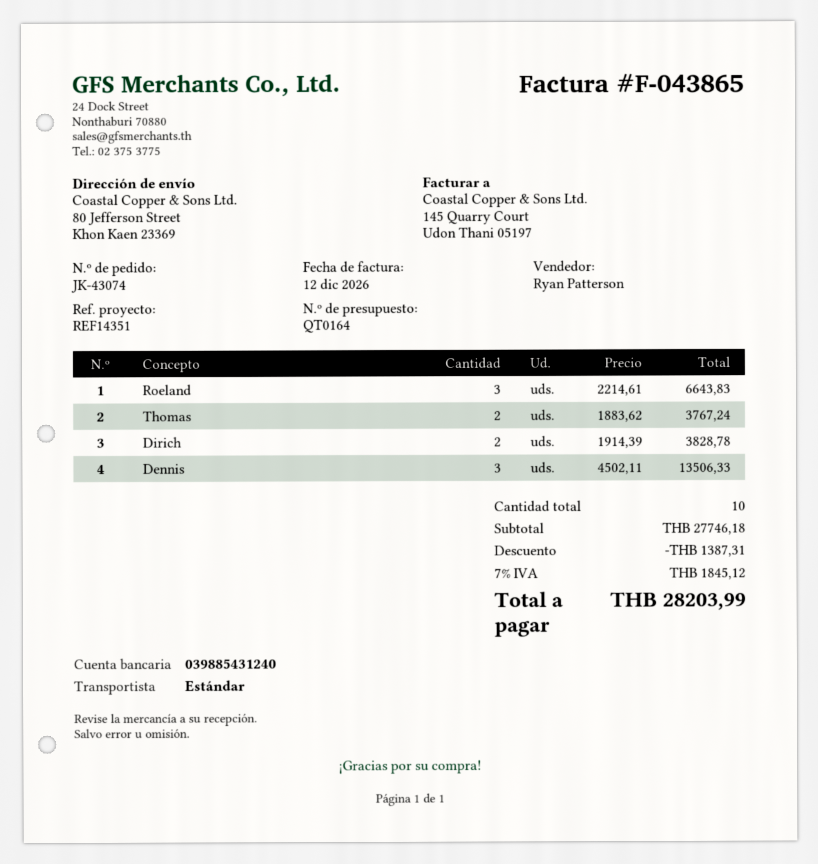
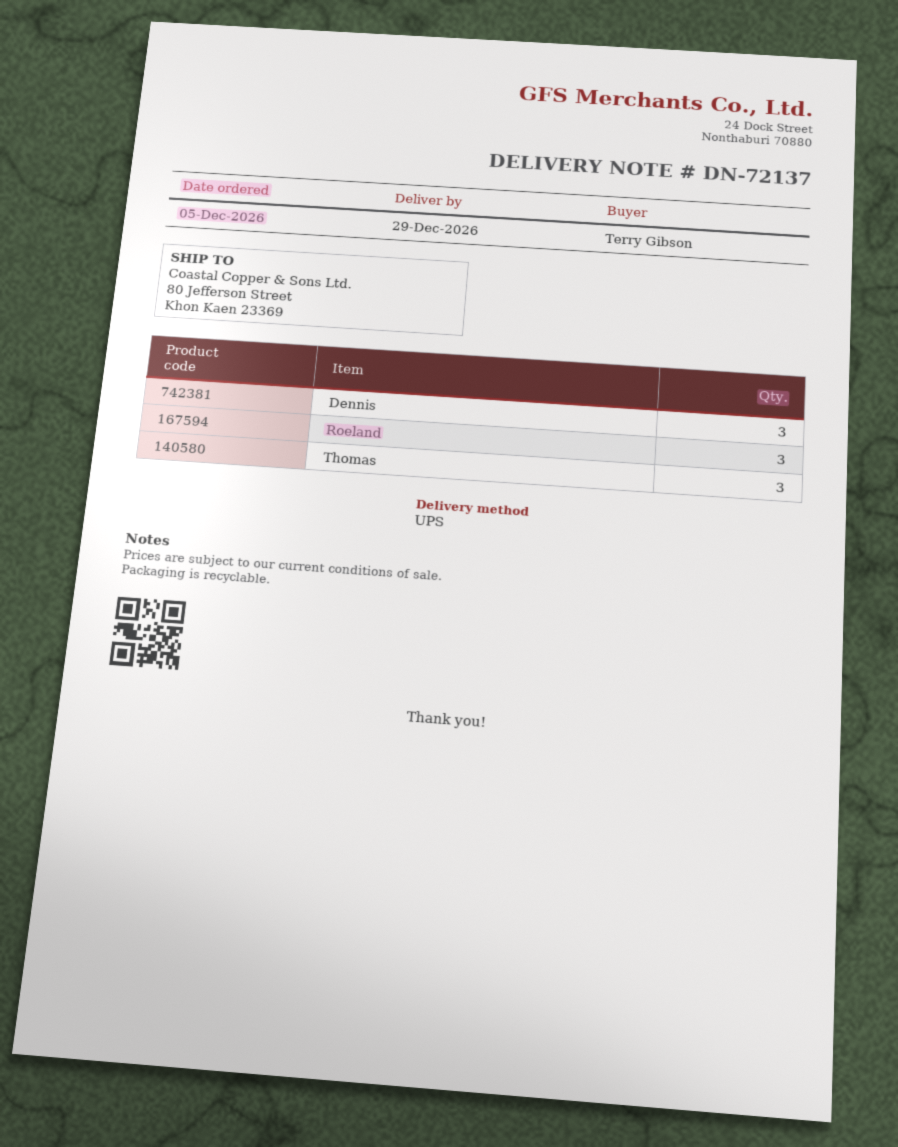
shipping method: standard -> UPS
Thomas: 2 -> 3
Dirich: 2 -> none

